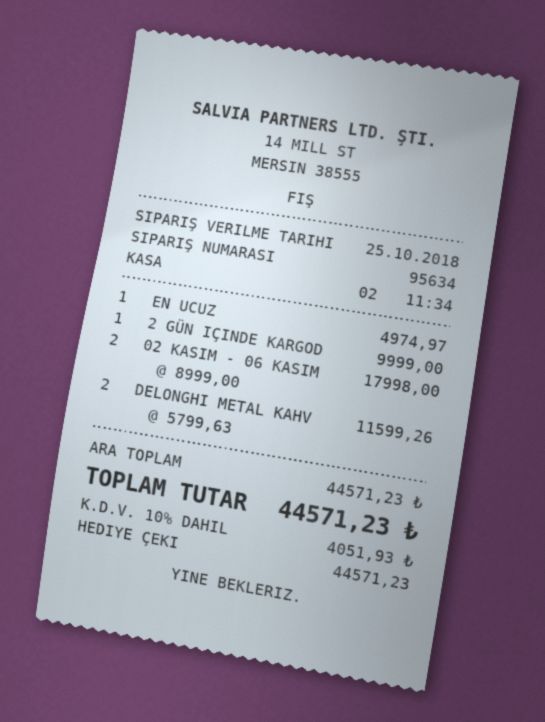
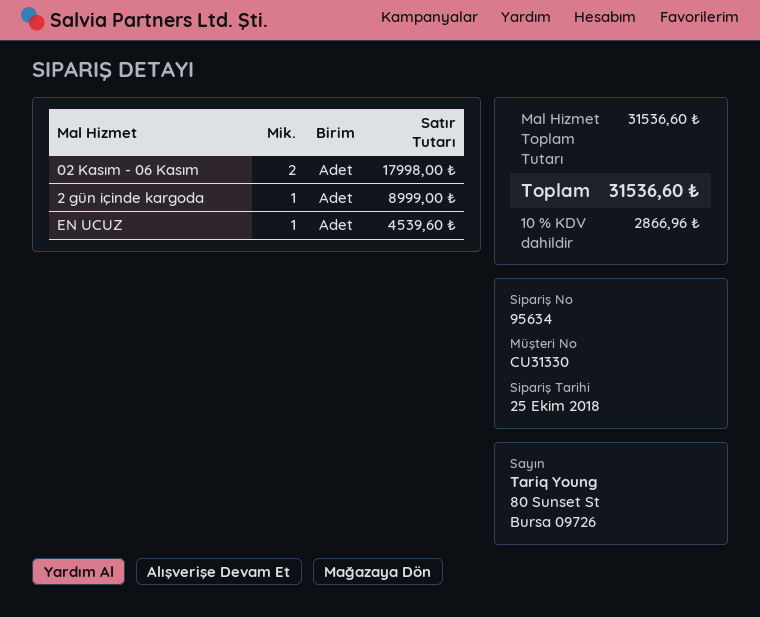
EN UCUZ: 1 for 4974.97 -> 1 for 4539.60
2 GÜN IÇINDE KARGOD: 1 for 9999.00 -> 1 for 8999.00
DELONGHI METAL KAHV: 2 for 11599.26 -> none
subtotal: 44571.23 -> 31536.60
tax: 10% = 4051.93 -> 10% = 2866.96
total: 44571.23 -> 31536.60

